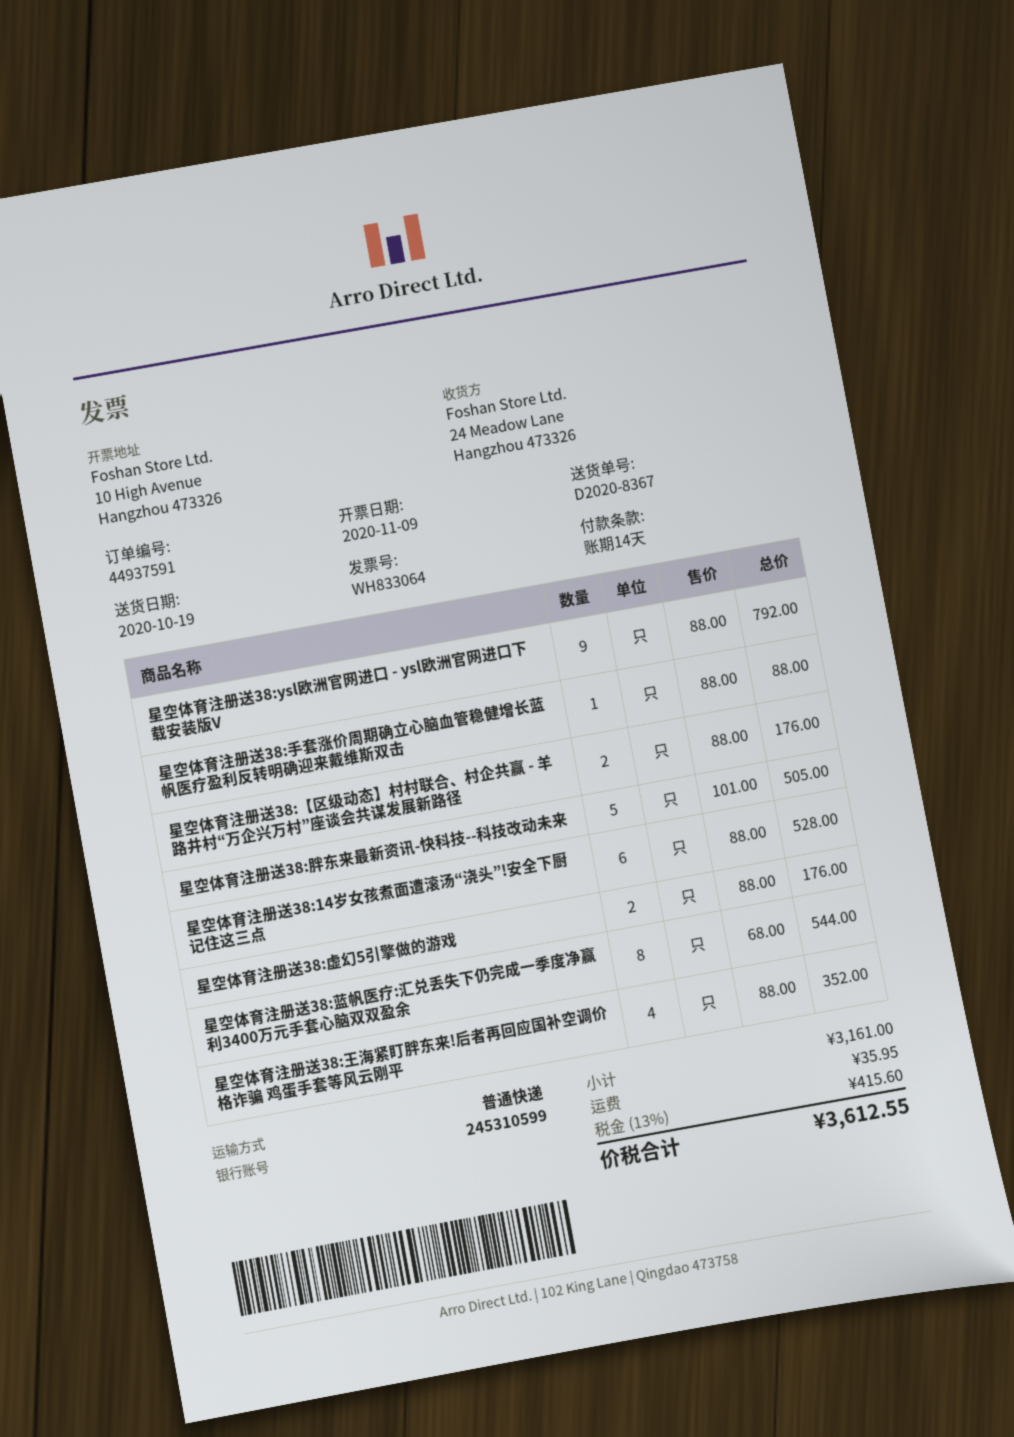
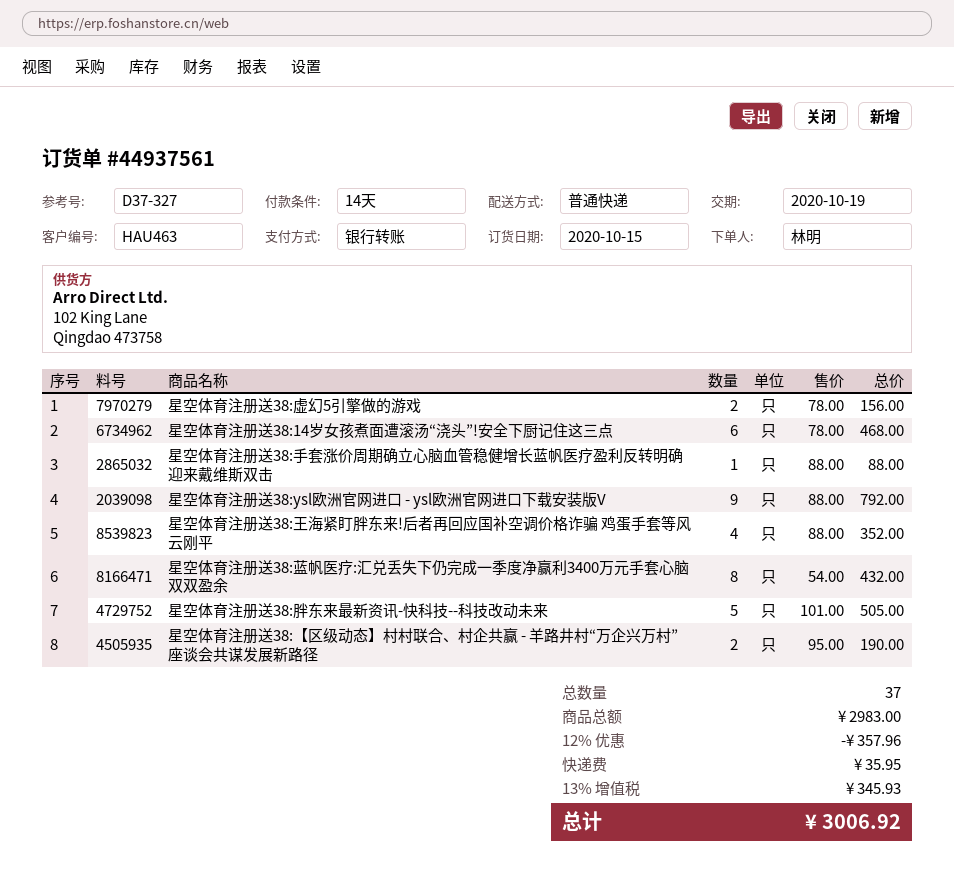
order number: 44937591 -> 44937561
星空体育注册送38:【区级动态】村村联合、村企共赢 - 羊路井村“万企兴万村”座谈会共谋发展新路径: 2 x 88.00 = 176.00 -> 2 x 95.00 = 190.00
星空体育注册送38:14岁女孩煮面遭滚汤“浇头”!安全下厨记住这三点: 6 x 88.00 = 528.00 -> 6 x 78.00 = 468.00
星空体育注册送38:虚幻5引擎做的游戏: 2 x 88.00 = 176.00 -> 2 x 78.00 = 156.00
星空体育注册送38:蓝帆医疗:汇兑丢失下仍完成一季度净赢利3400万元手套心脑双双盈余: 8 x 68.00 = 544.00 -> 8 x 54.00 = 432.00
subtotal: 3161.00 -> 2983.00
discount: none -> 12% = 357.96
tax: 13% = 415.60 -> 13% = 345.93
total: 3612.55 -> 3006.92

